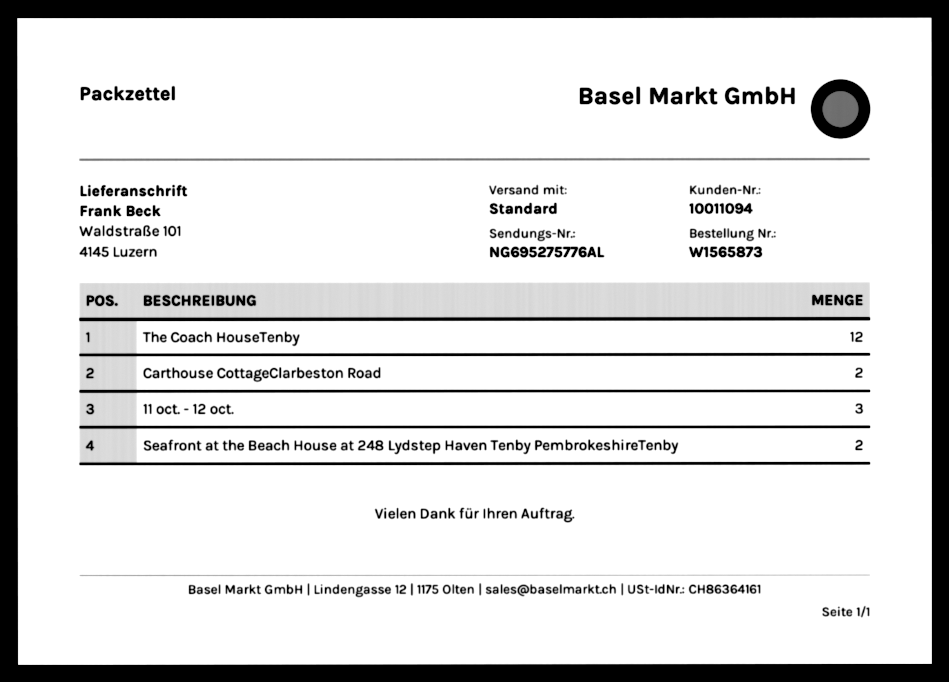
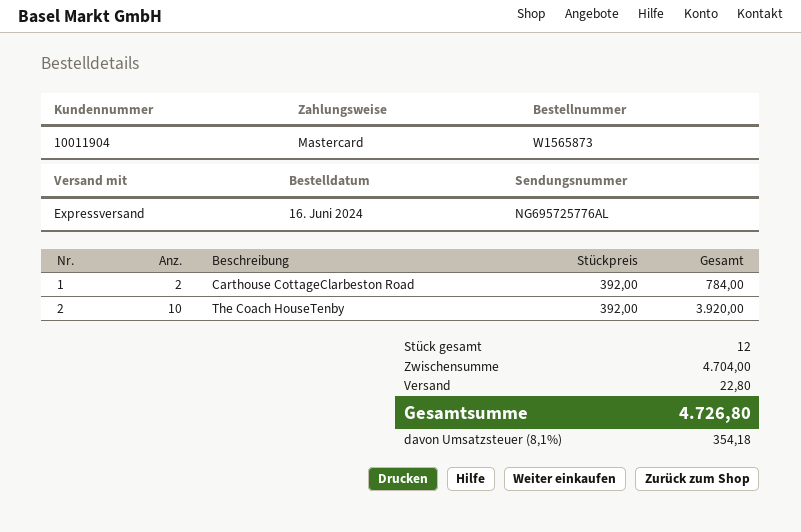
customer number: 10011094 -> 10011904
shipping method: standard -> express
tracking number: NG695275776AL -> NG695725776AL
The Coach HouseTenby: 12 -> 10
11 oct. - 12 oct.: 3 -> none
Seafront at the Beach House at 248 Lydstep Haven Tenby PembrokeshireTenby: 2 -> none

